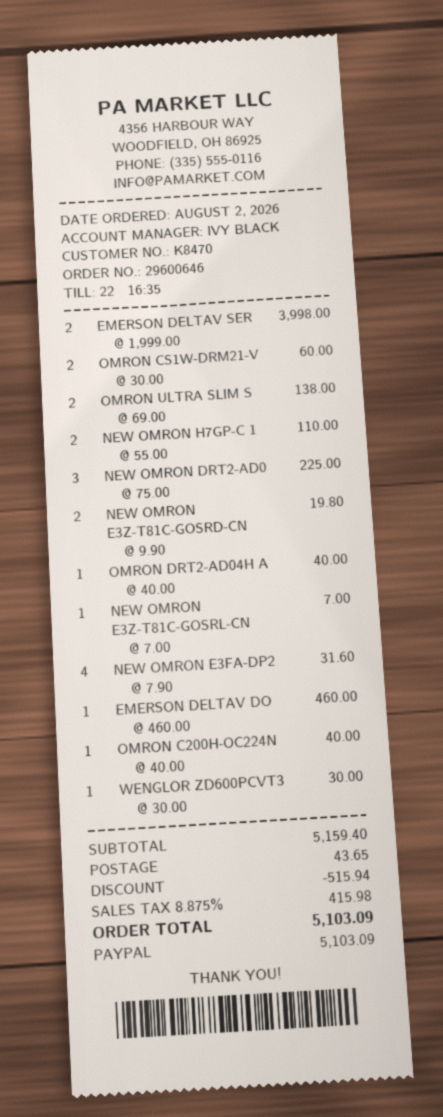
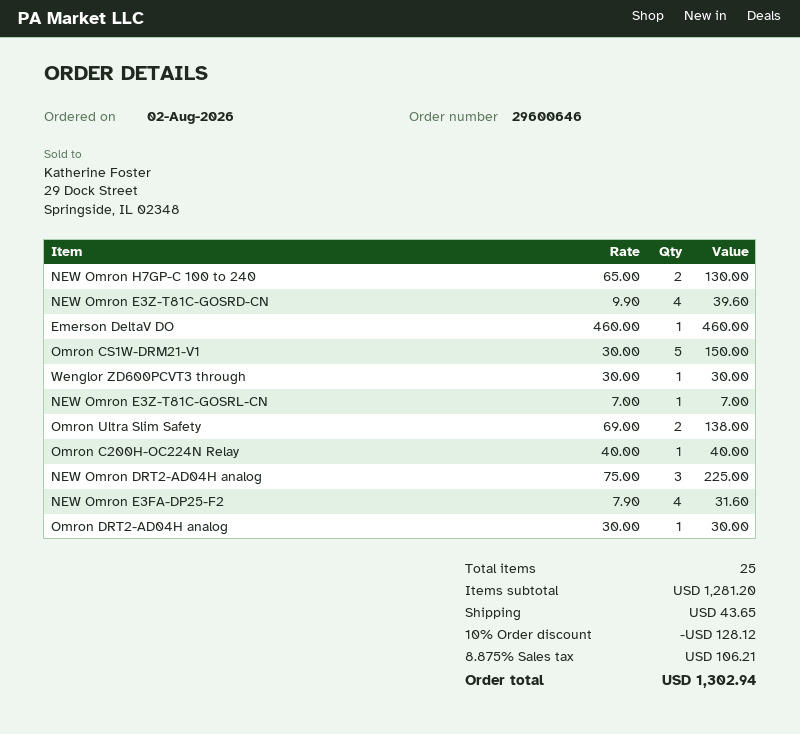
EMERSON DELTAV SER: 2 x 1999.00 = 3998.00 -> none
OMRON CS1W-DRM21-V: 2 x 30.00 = 60.00 -> 5 x 30.00 = 150.00
NEW OMRON H7GP-C 1: 2 x 55.00 = 110.00 -> 2 x 65.00 = 130.00
NEW OMRON E3Z-T81C-GOSRD-CN: 2 x 9.90 = 19.80 -> 4 x 9.90 = 39.60
OMRON DRT2-AD04H A: 1 x 40.00 = 40.00 -> 1 x 30.00 = 30.00
subtotal: 5159.40 -> 1281.20
discount: 515.94 -> 128.12
tax: 8.875% = 415.98 -> 8.875% = 106.21
total: 5103.09 -> 1302.94

